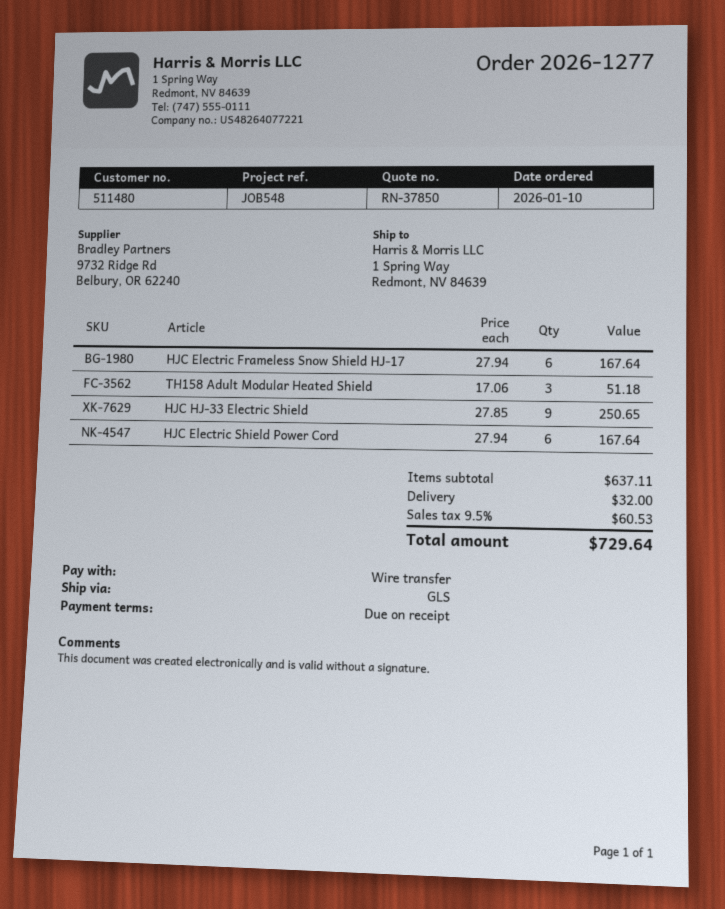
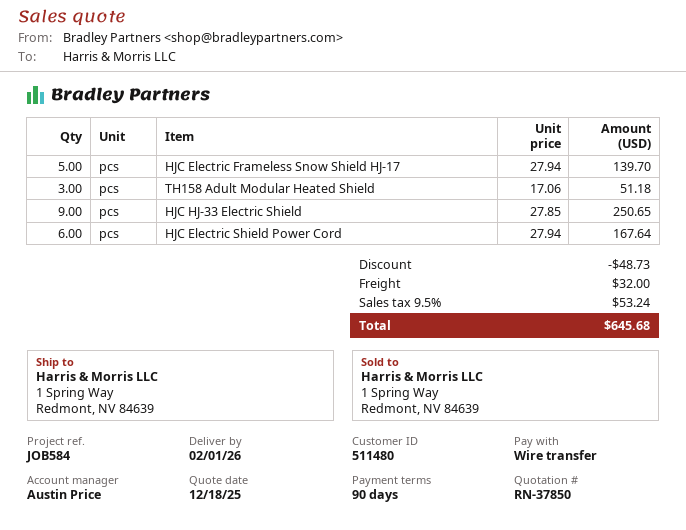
payment terms: on receipt -> 90 days
reference: JOB548 -> JOB584
HJC Electric Frameless Snow Shield HJ-17: 6 x 27.94 = 167.64 -> 5 x 27.94 = 139.70
discount: none -> 48.73
tax: 9.5% = 60.53 -> 9.5% = 53.24
total: 729.64 -> 645.68

